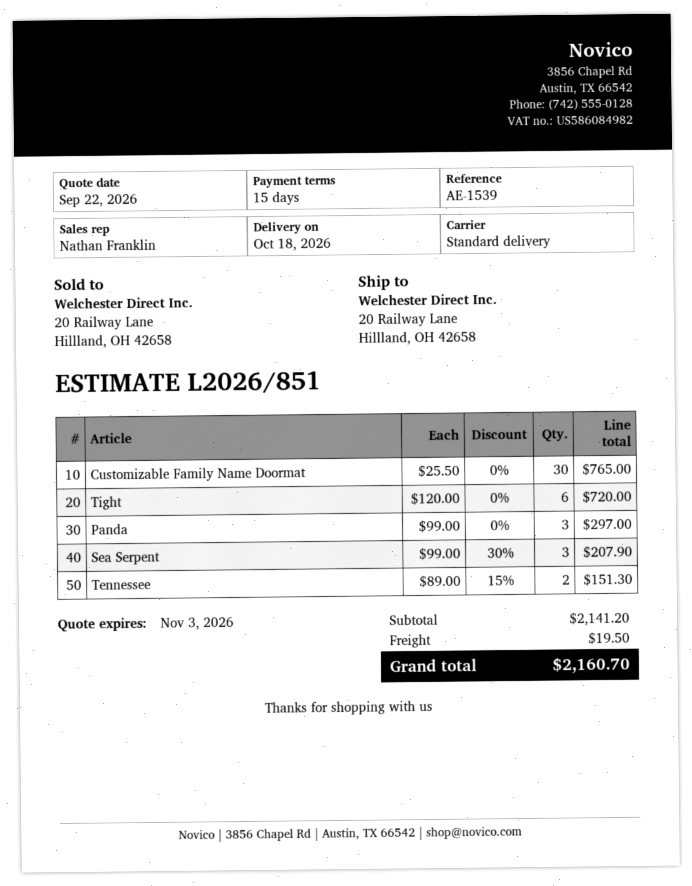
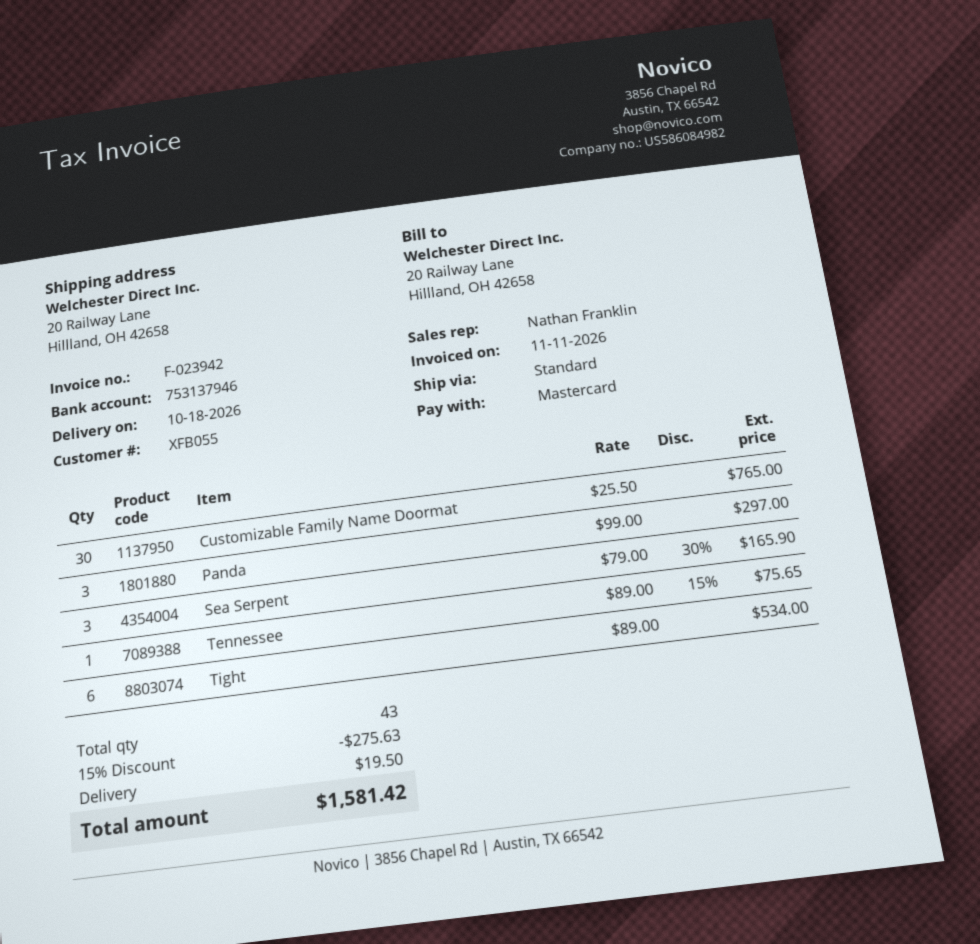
Tight: 6 x 120.00 = 720.00 -> 6 x 89.00 = 534.00
Sea Serpent: 3 x 99.00 - 30% = 207.90 -> 3 x 79.00 - 30% = 165.90
Tennessee: 2 x 89.00 - 15% = 151.30 -> 1 x 89.00 - 15% = 75.65
discount: none -> 15% = 275.63
total: 2160.70 -> 1581.42

